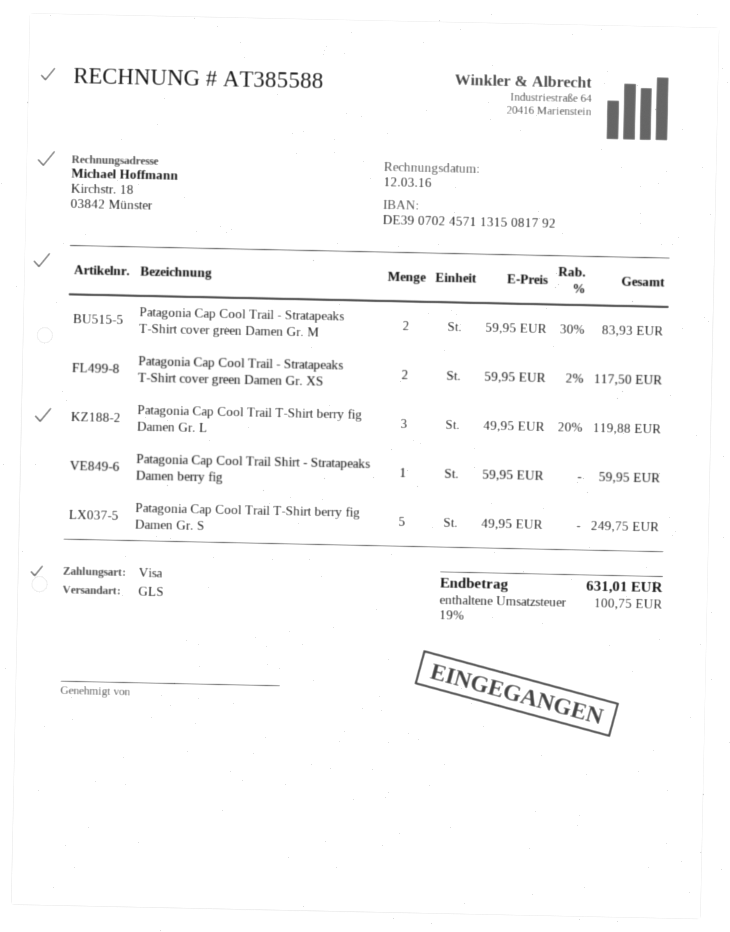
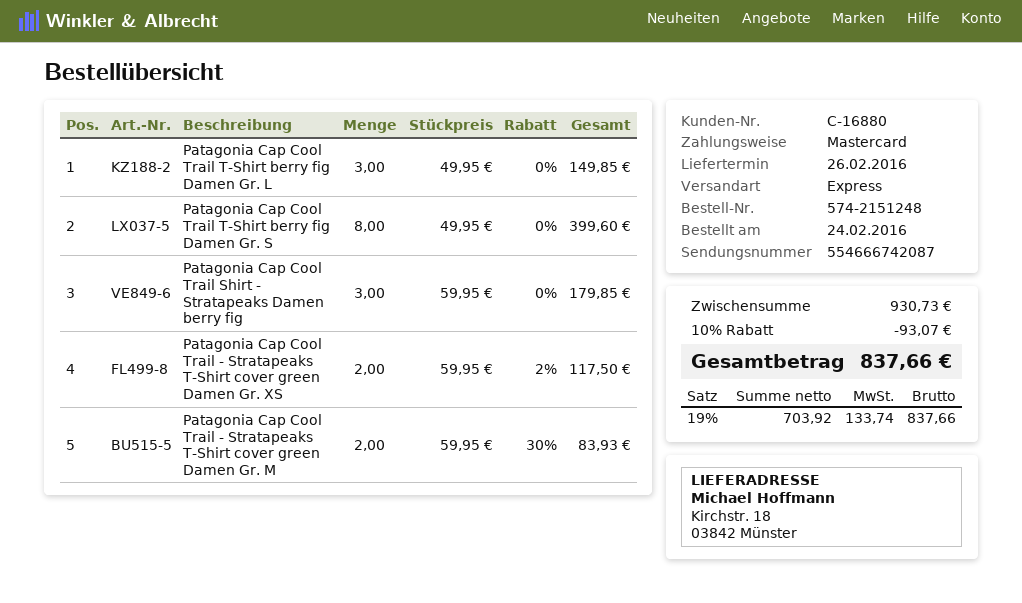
payment method: Visa -> Mastercard
shipping method: GLS -> express
Patagonia Cap Cool Trail T-Shirt berry fig Damen Gr. L: 3 x 49.95 - 20% = 119.88 -> 3 x 49.95 = 149.85
Patagonia Cap Cool Trail Shirt - Stratapeaks Damen berry fig: 1 x 59.95 = 59.95 -> 3 x 59.95 = 179.85
Patagonia Cap Cool Trail T-Shirt berry fig Damen Gr. S: 5 x 49.95 = 249.75 -> 8 x 49.95 = 399.60
discount: none -> 10% = 93.07
tax: 19% = 100.75 -> 19% = 133.74
total: 631.01 -> 837.66

